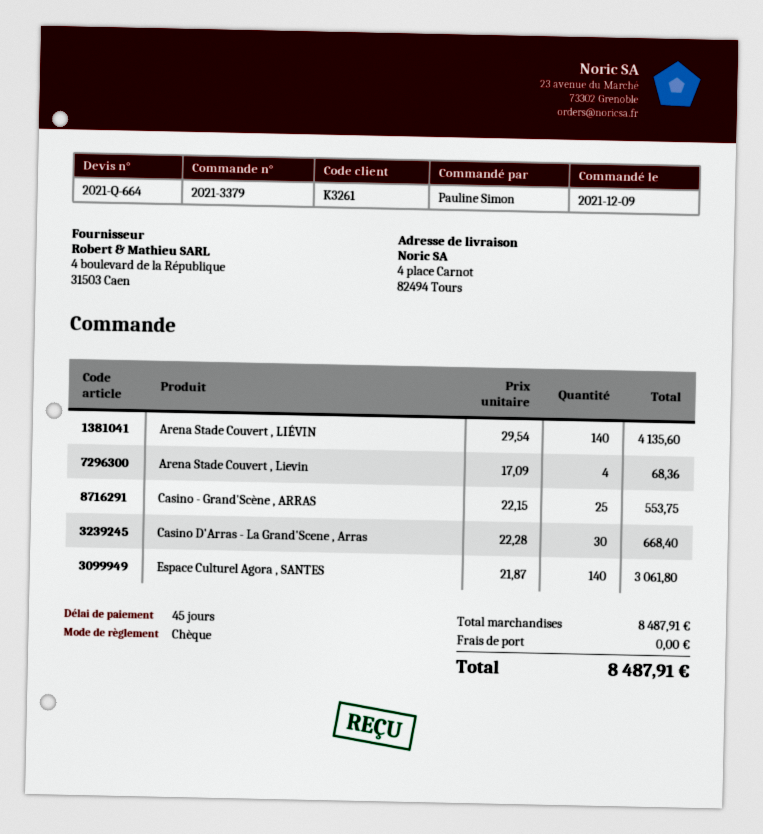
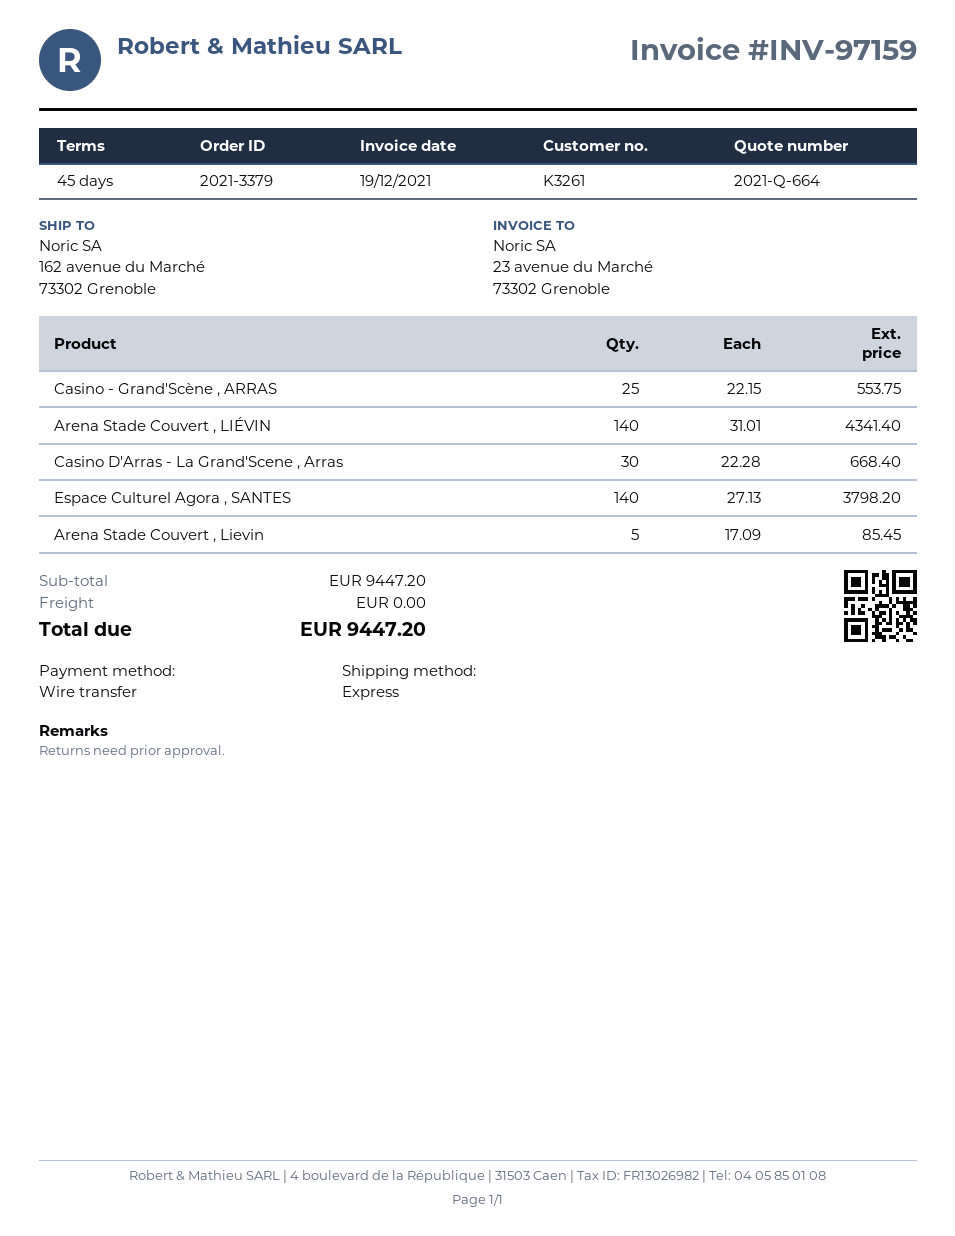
payment method: cheque -> bank transfer
ship to: 4 place Carnot, 82494 Tours -> 162 avenue du Marché, 73302 Grenoble
Arena Stade Couvert , LIÉVIN: 140 x 29.54 = 4135.60 -> 140 x 31.01 = 4341.40
Arena Stade Couvert , Lievin: 4 x 17.09 = 68.36 -> 5 x 17.09 = 85.45
Espace Culturel Agora , SANTES: 140 x 21.87 = 3061.80 -> 140 x 27.13 = 3798.20
subtotal: 8487.91 -> 9447.20
total: 8487.91 -> 9447.20

